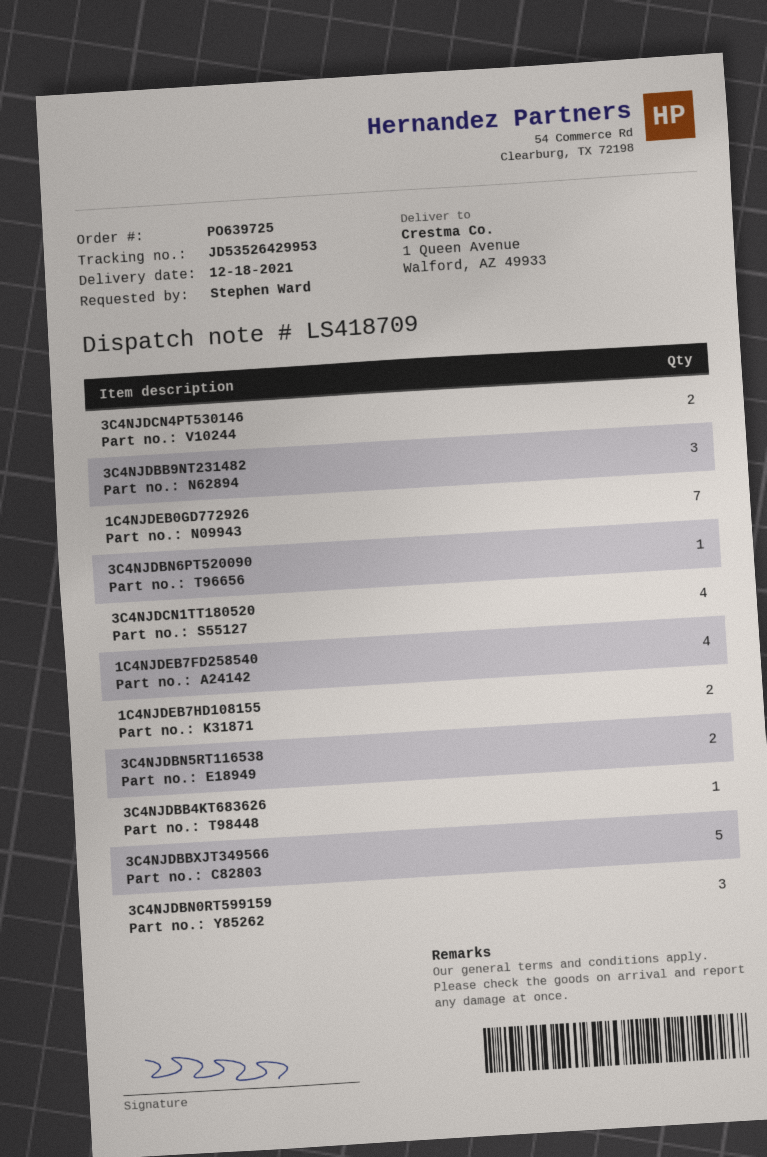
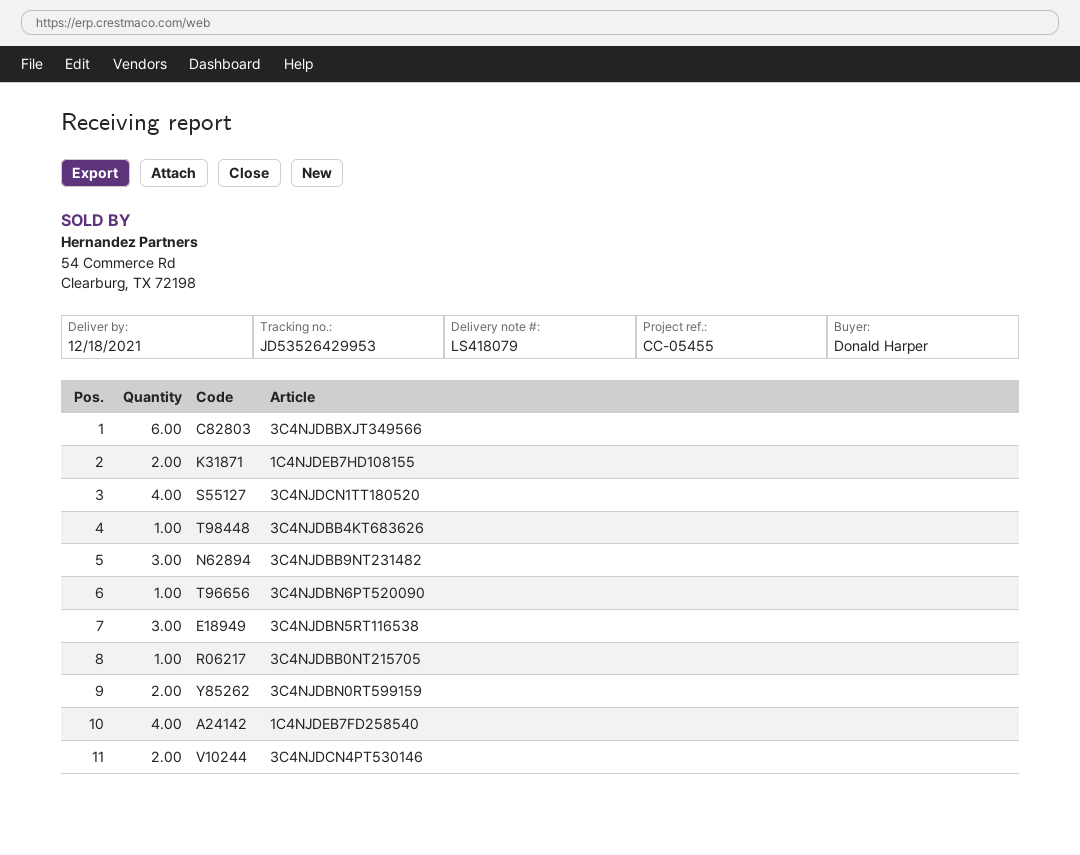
delivery note number: LS418709 -> LS418079
ordered by: Stephen Ward -> Donald Harper
1C4NJDEB0GD772926: 7 -> none
3C4NJDBN5RT116538: 2 -> 3
3C4NJDBBXJT349566: 5 -> 6
3C4NJDBN0RT599159: 3 -> 2
3C4NJDBB0NT215705: none -> 1

